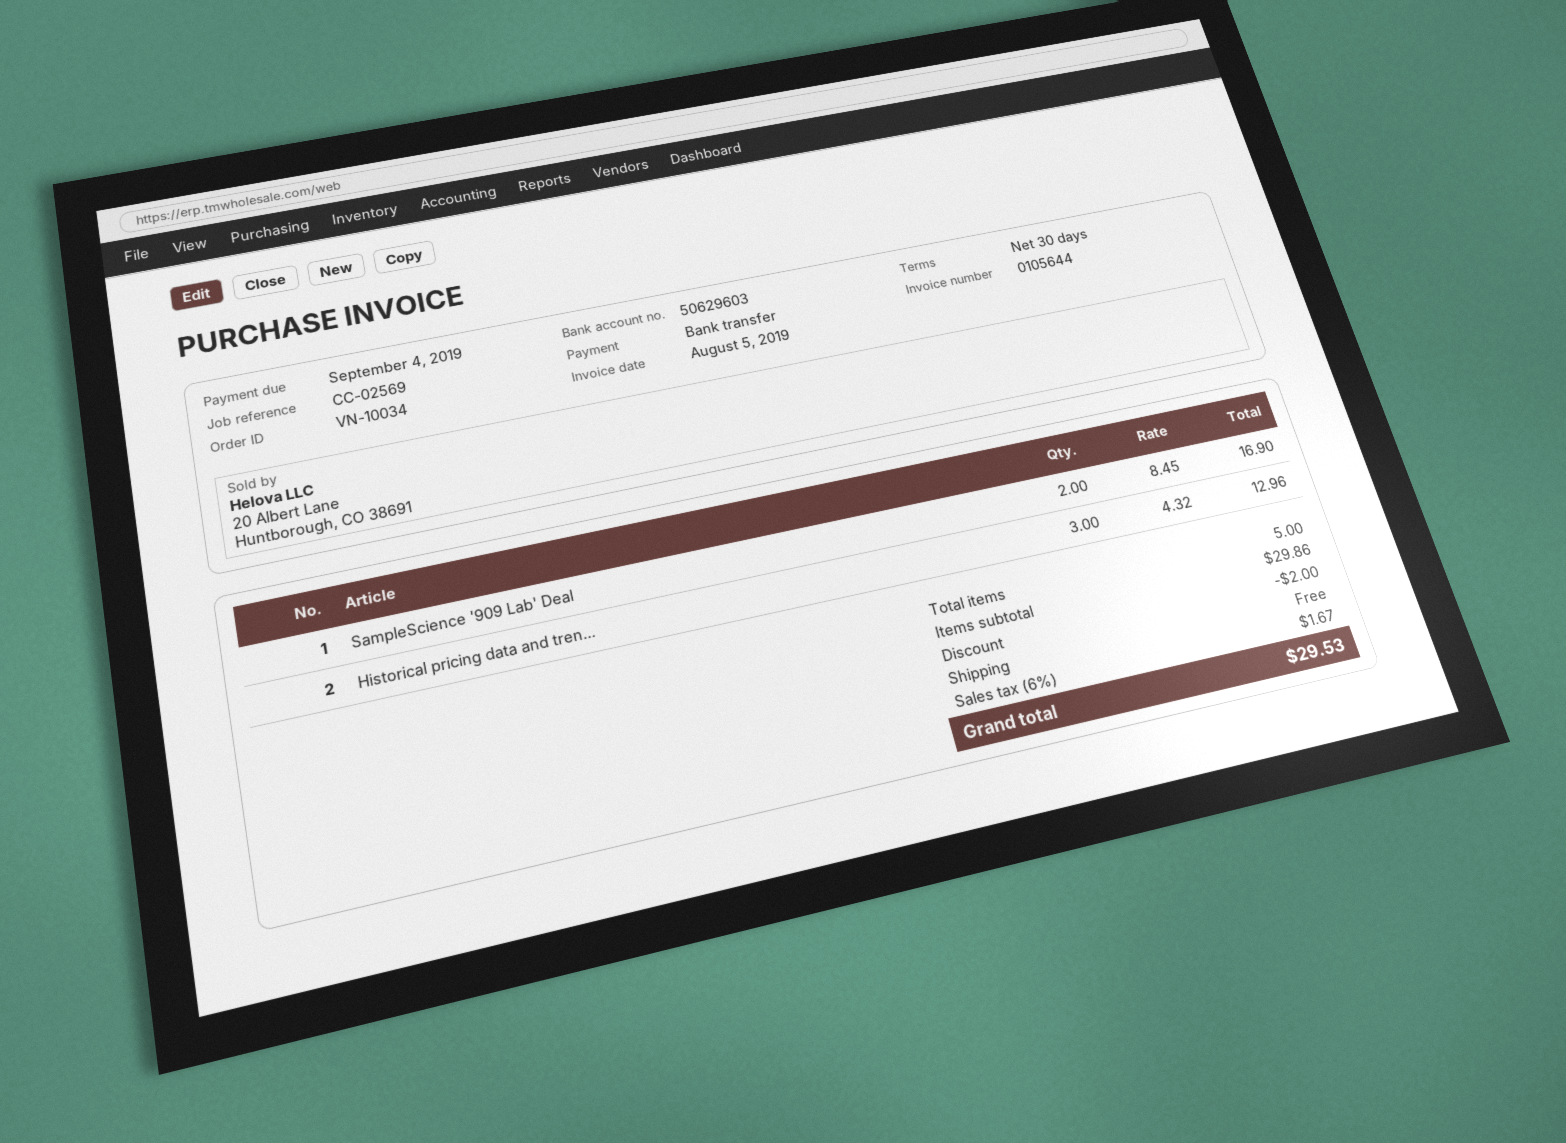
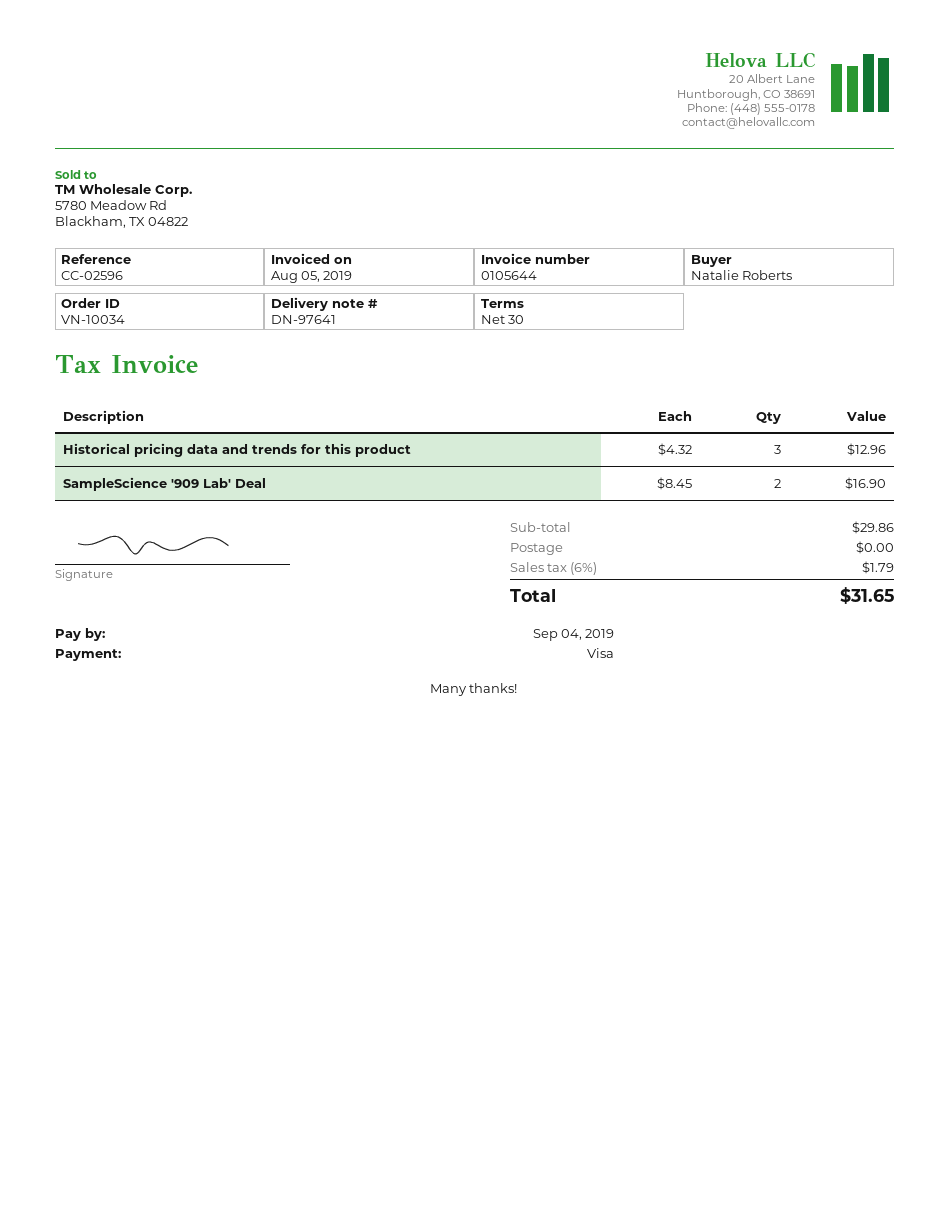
reference: CC-02569 -> CC-02596
payment method: bank transfer -> Visa
discount: 2.00 -> none
tax: 6% = 1.67 -> 6% = 1.79
total: 29.53 -> 31.65

